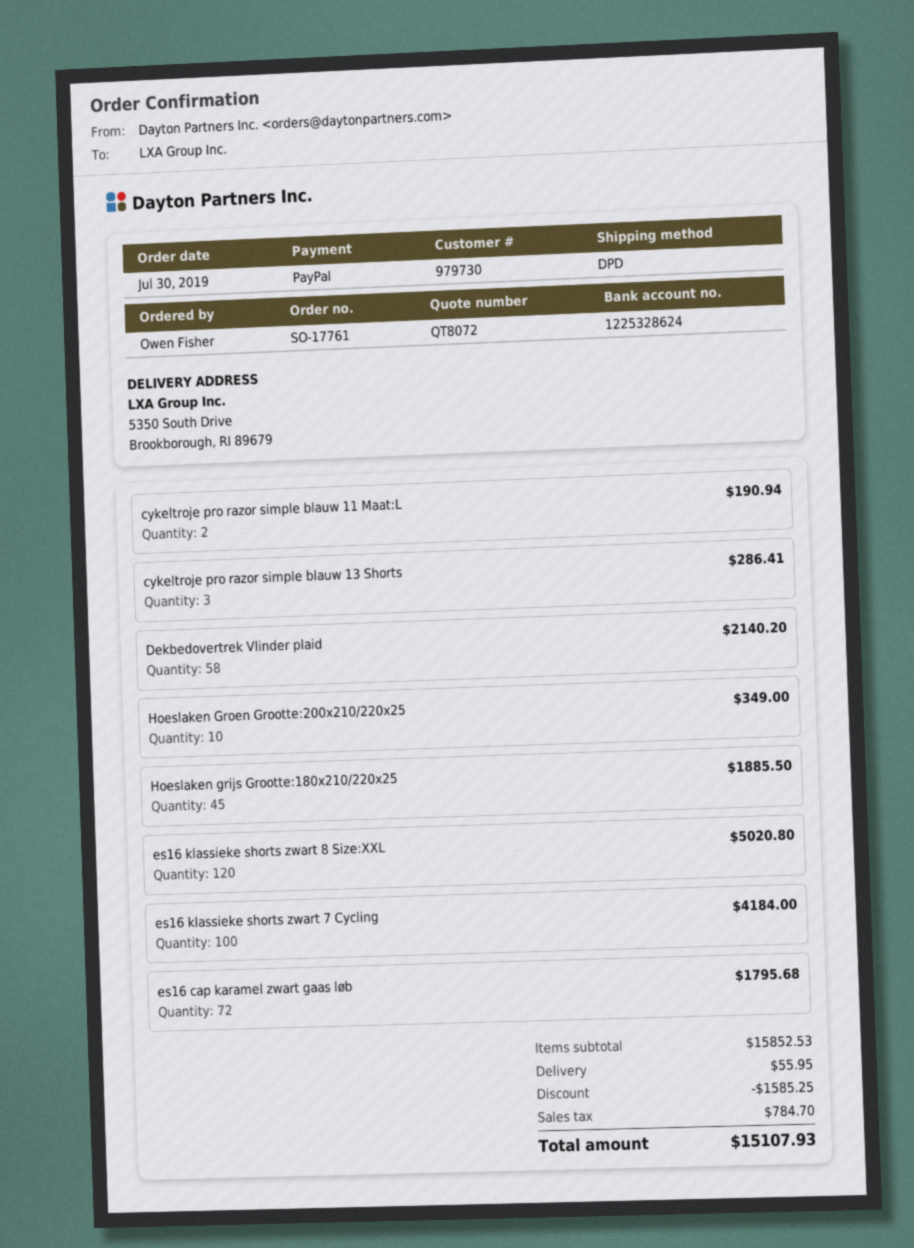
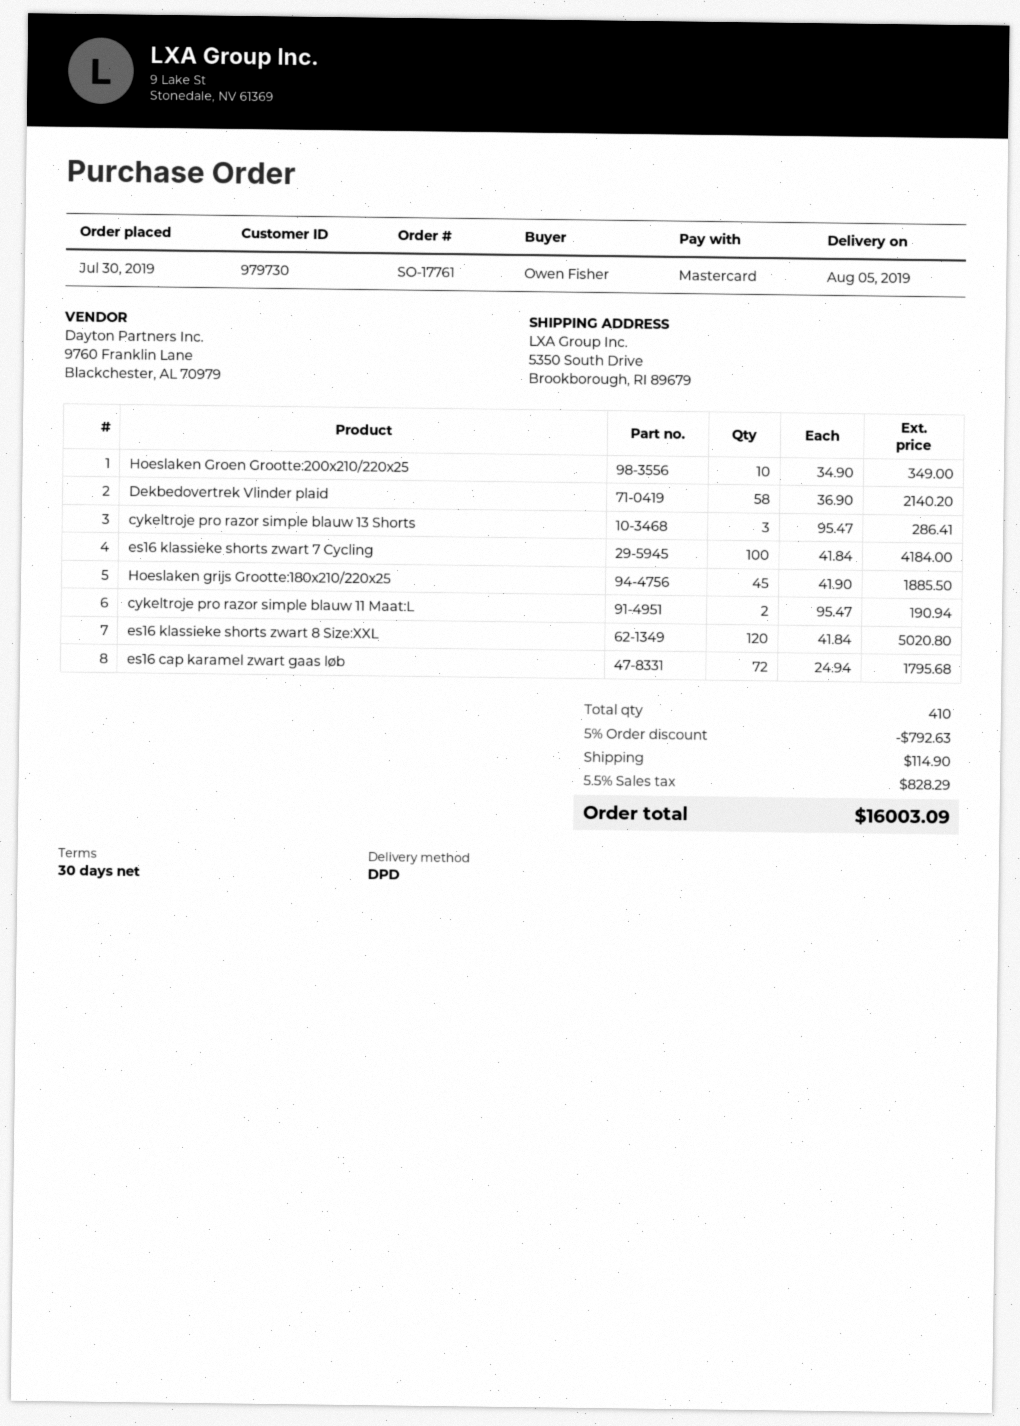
payment method: PayPal -> Mastercard
discount: 1585.25 -> 792.63
shipping: 55.95 -> 114.90
tax: 784.70 -> 828.29
total: 15107.93 -> 16003.09

